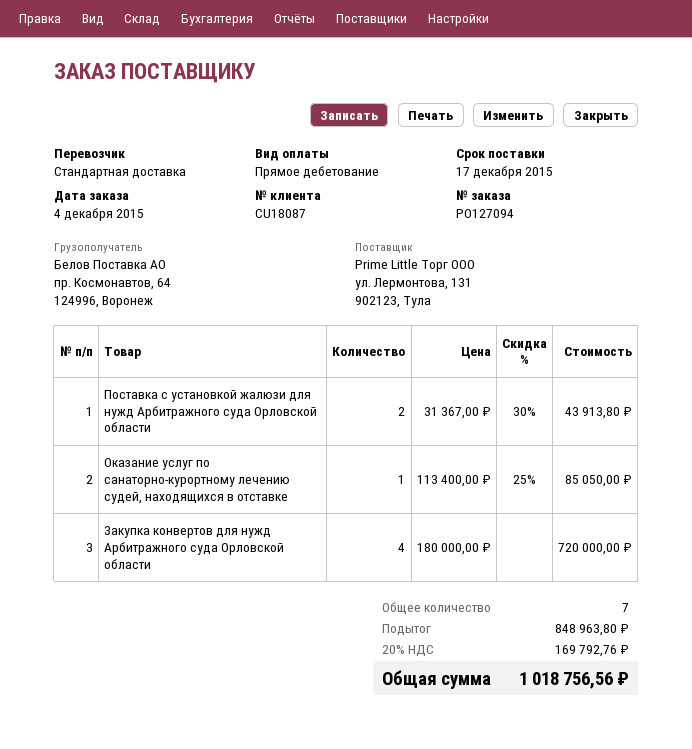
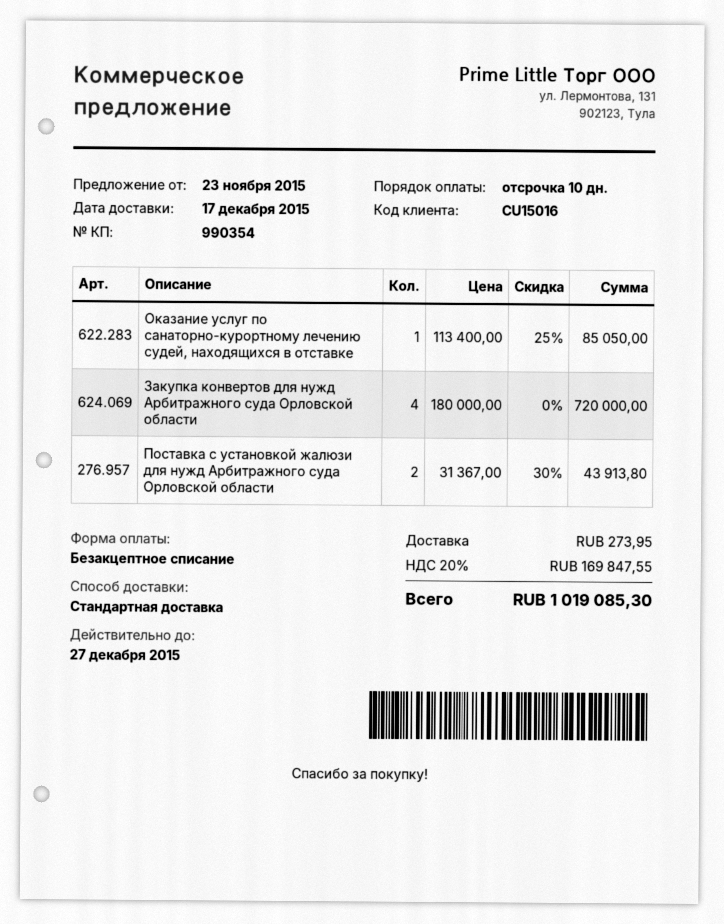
customer number: CU18087 -> CU15016
shipping: none -> 273.95
tax: 20% = 169792.76 -> 20% = 169847.55
total: 1018756.56 -> 1019085.30

